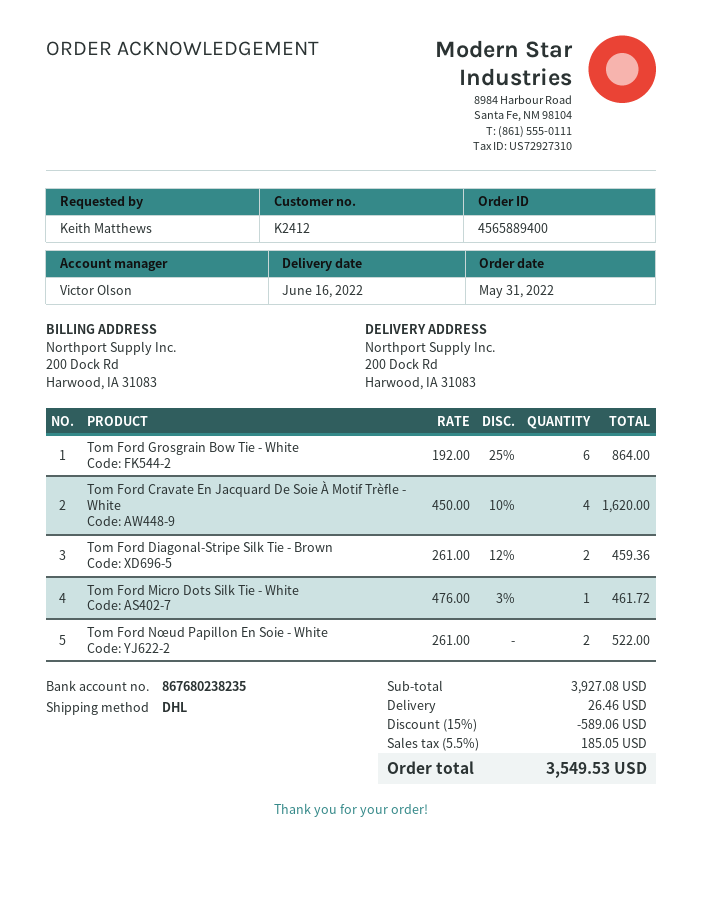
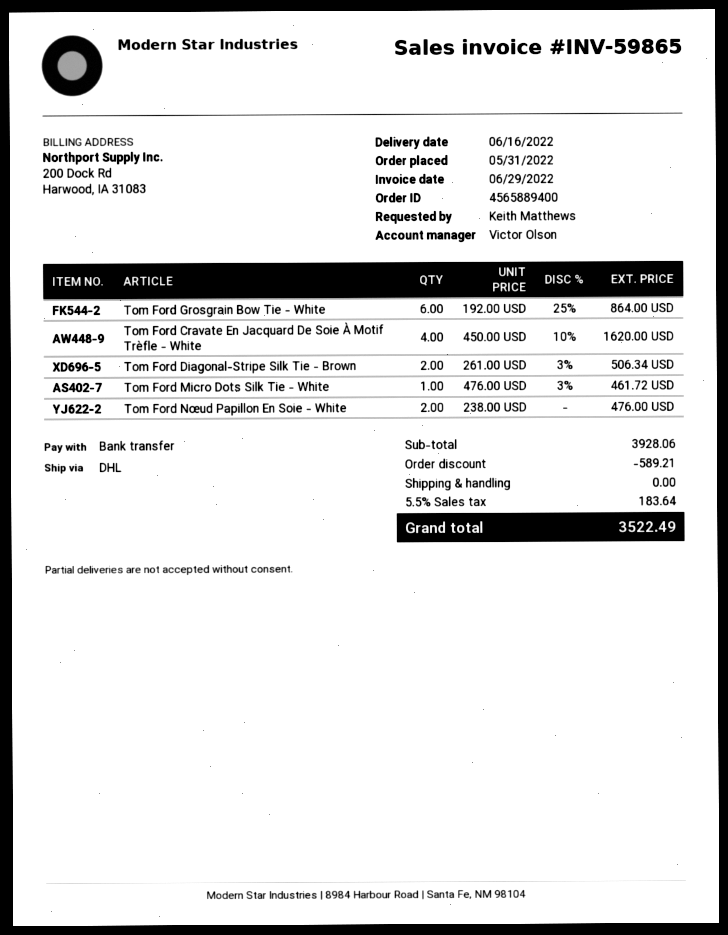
Tom Ford Diagonal-Stripe Silk Tie - Brown: 2 x 261.00 - 12% = 459.36 -> 2 x 261.00 - 3% = 506.34
Tom Ford Nœud Papillon En Soie - White: 2 x 261.00 = 522.00 -> 2 x 238.00 = 476.00
subtotal: 3927.08 -> 3928.06
discount: 589.06 -> 589.21
shipping: 26.46 -> 0.00
tax: 5.5% = 185.05 -> 5.5% = 183.64
total: 3549.53 -> 3522.49

